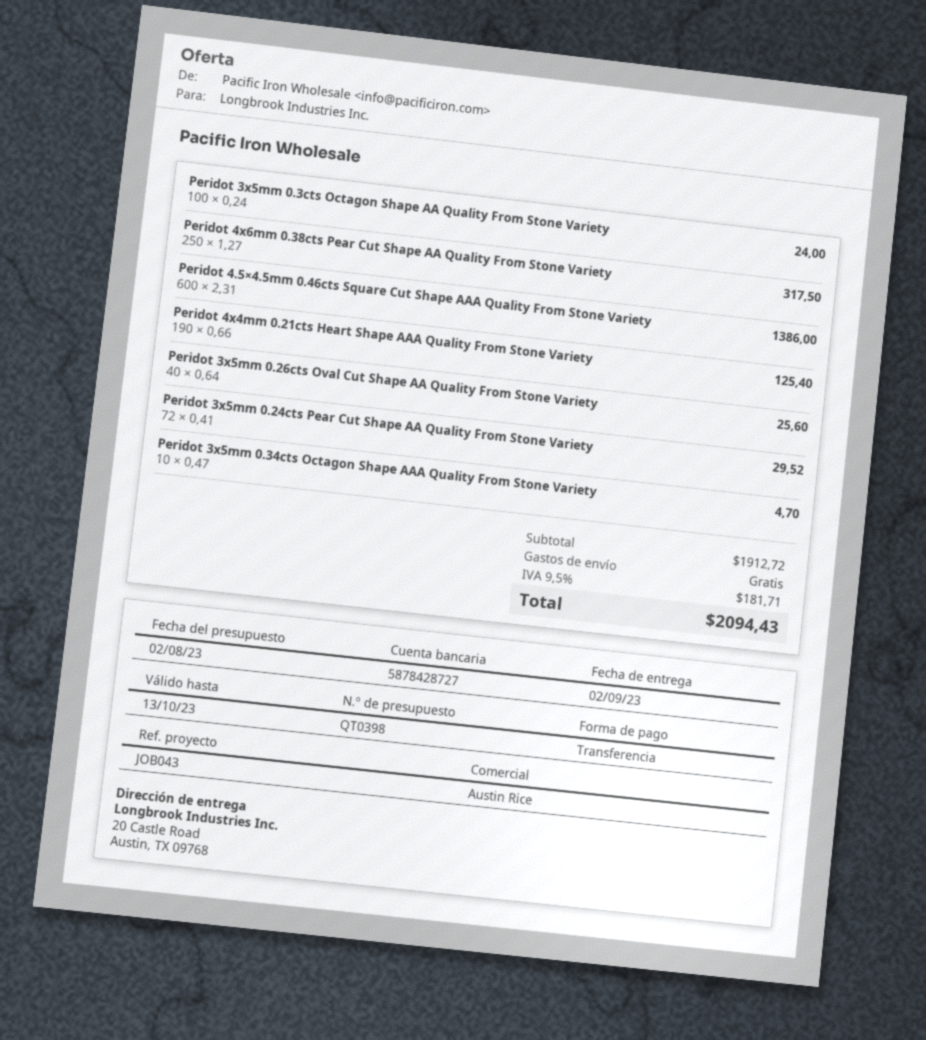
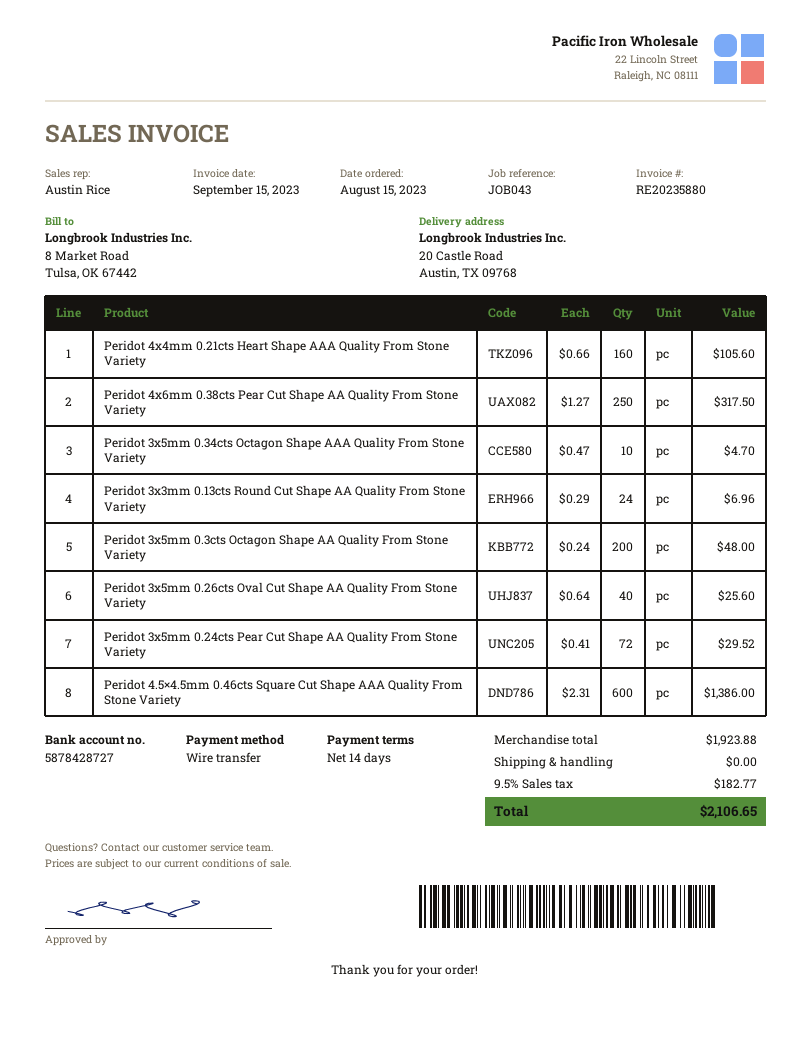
Peridot 3x5mm 0.3cts Octagon Shape AA Quality From Stone Variety: 100 x 0.24 = 24.00 -> 200 x 0.24 = 48.00
Peridot 4x4mm 0.21cts Heart Shape AAA Quality From Stone Variety: 190 x 0.66 = 125.40 -> 160 x 0.66 = 105.60
Peridot 3x3mm 0.13cts Round Cut Shape AA Quality From Stone Variety: none -> 24 x 0.29 = 6.96
subtotal: 1912.72 -> 1923.88
tax: 9.5% = 181.71 -> 9.5% = 182.77
total: 2094.43 -> 2106.65

